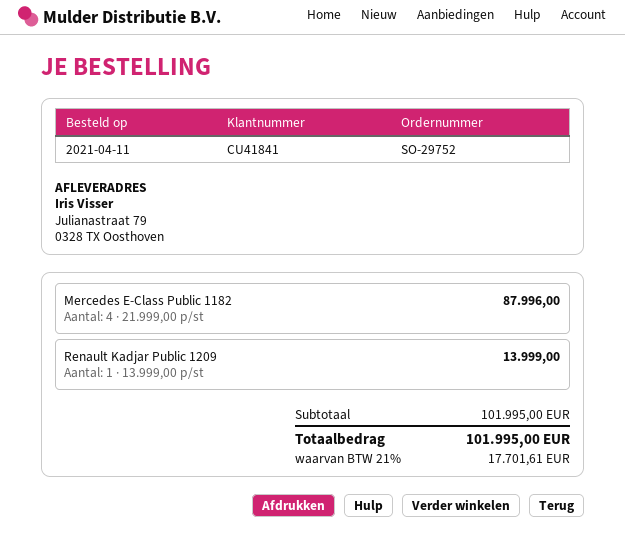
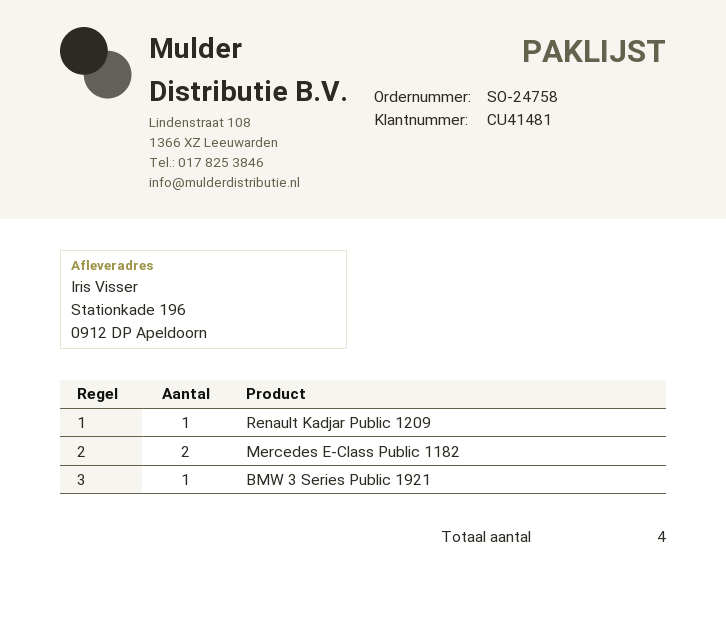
order number: SO-29752 -> SO-24758
customer number: CU41841 -> CU41481
ship to: Julianastraat 79, 0328 TX Oosthoven -> Stationkade 196, 0912 DP Apeldoorn
Mercedes E-Class Public 1182: 4 -> 2
BMW 3 Series Public 1921: none -> 1

